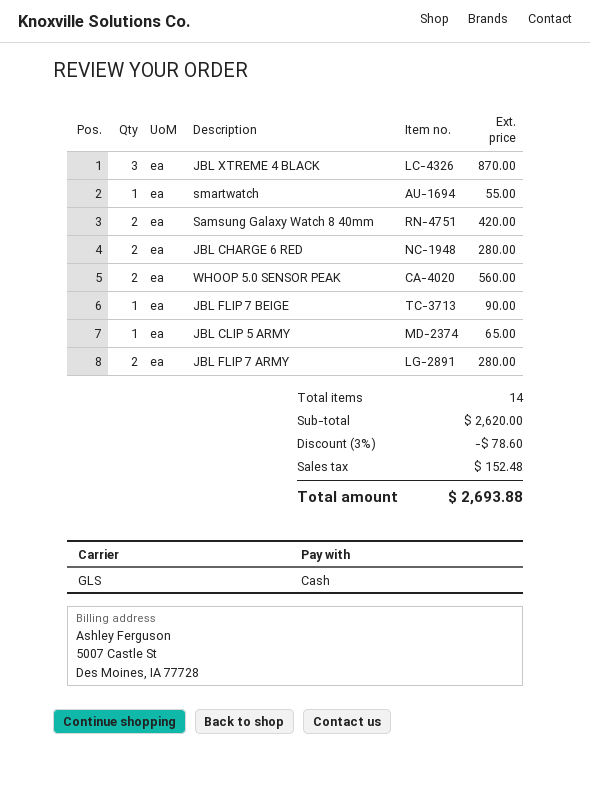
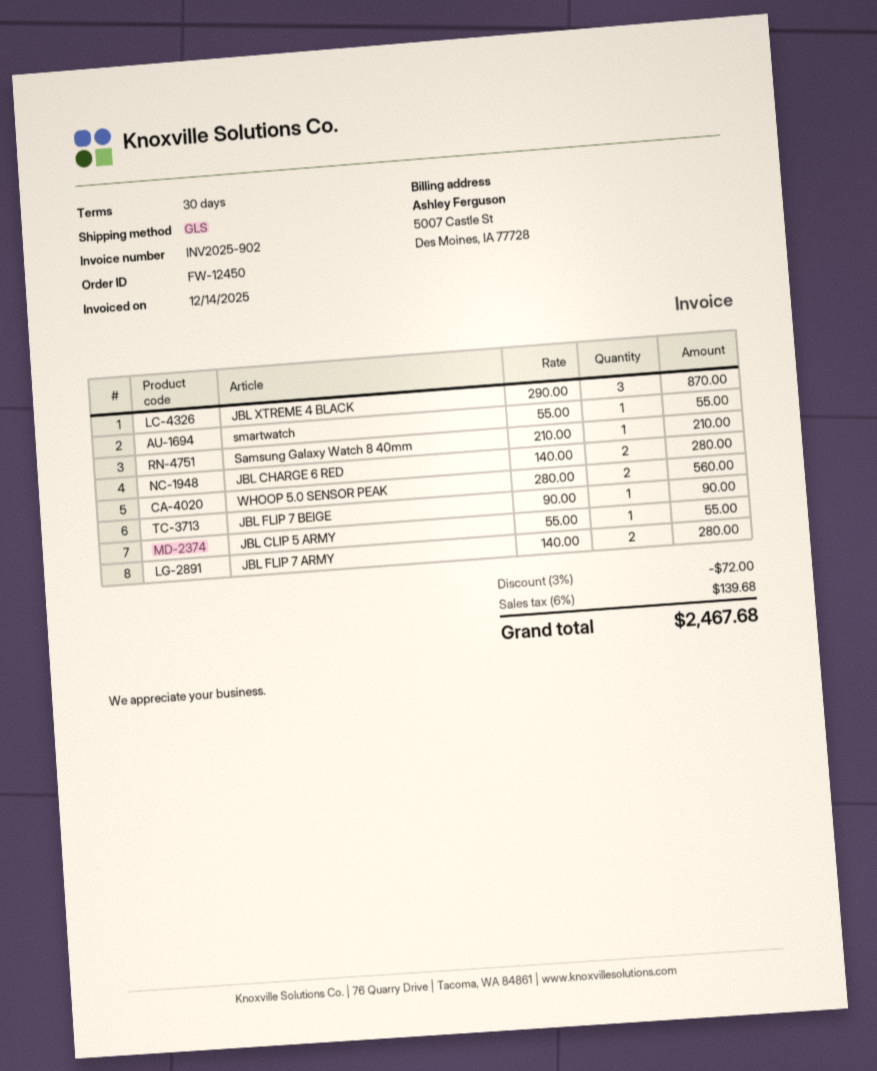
Samsung Galaxy Watch 8 40mm: 2 for 420.00 -> 1 for 210.00
JBL CLIP 5 ARMY: 1 for 65.00 -> 1 for 55.00
discount: 3% = 78.60 -> 3% = 72.00
tax: 152.48 -> 139.68
total: 2693.88 -> 2467.68

